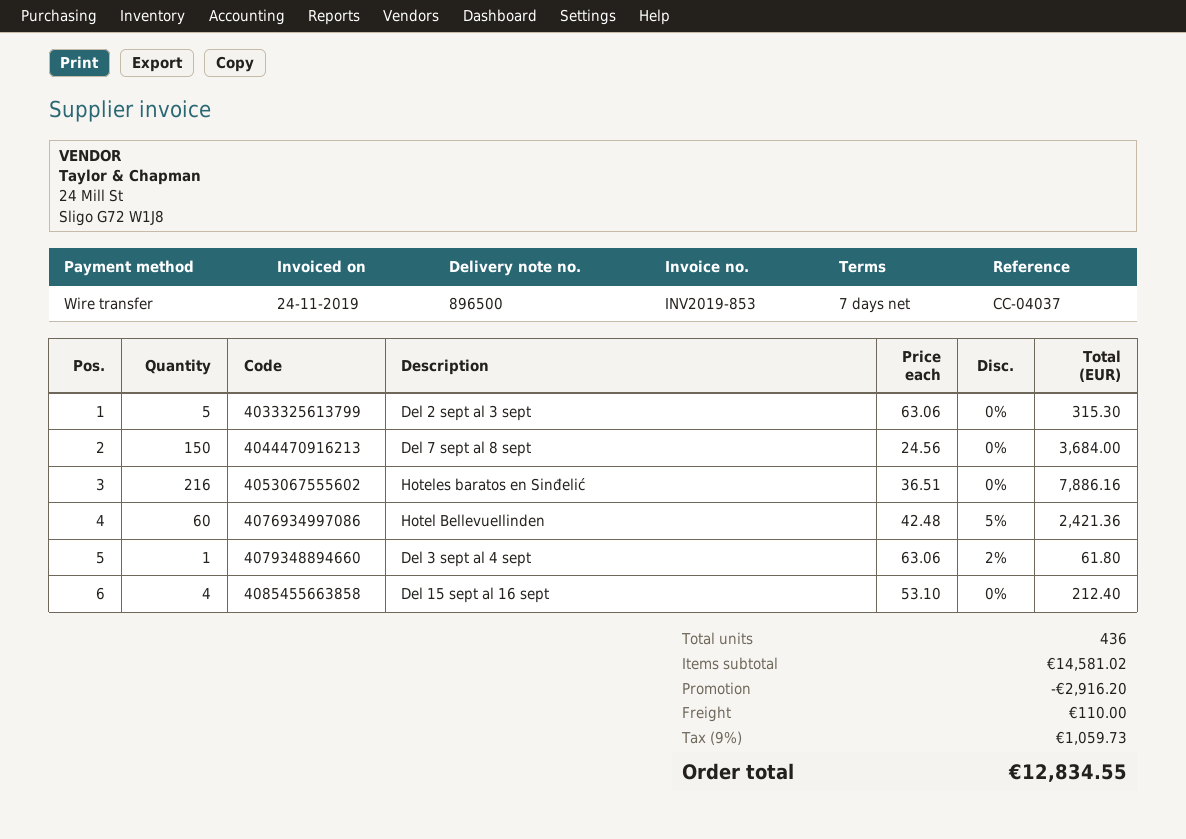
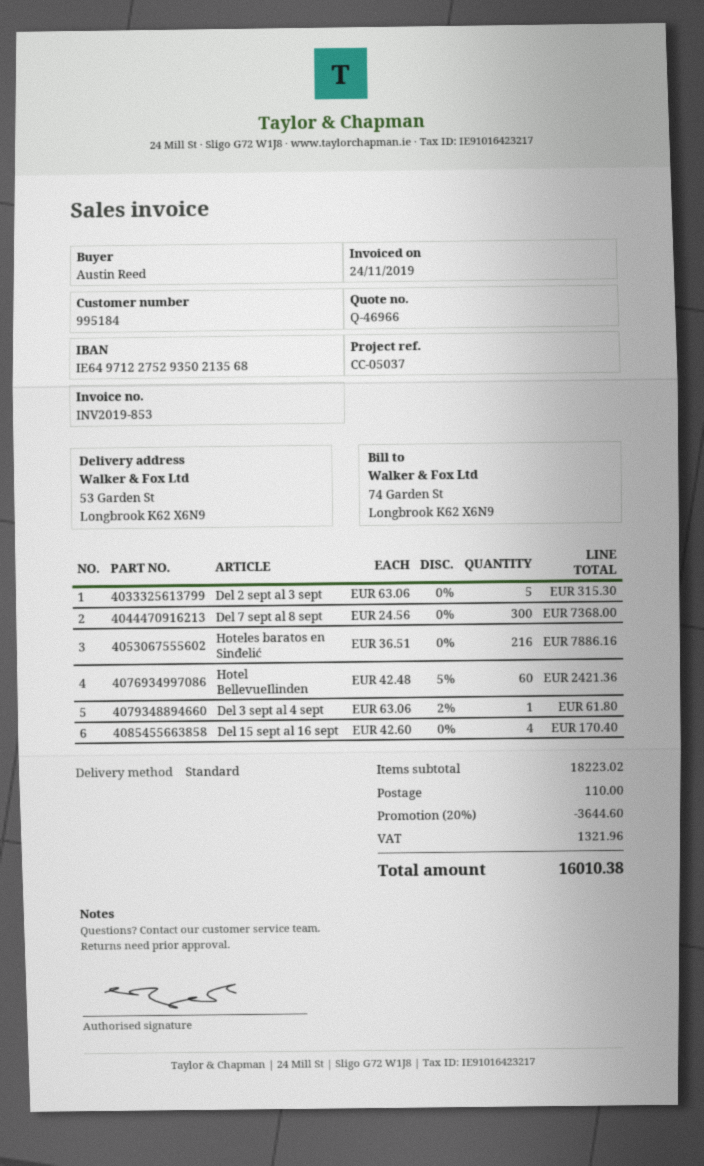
reference: CC-04037 -> CC-05037
Del 7 sept al 8 sept: 150 x 24.56 = 3684.00 -> 300 x 24.56 = 7368.00
Del 15 sept al 16 sept: 4 x 53.10 = 212.40 -> 4 x 42.60 = 170.40
subtotal: 14581.02 -> 18223.02
discount: 2916.20 -> 3644.60
tax: 1059.73 -> 1321.96
total: 12834.55 -> 16010.38

